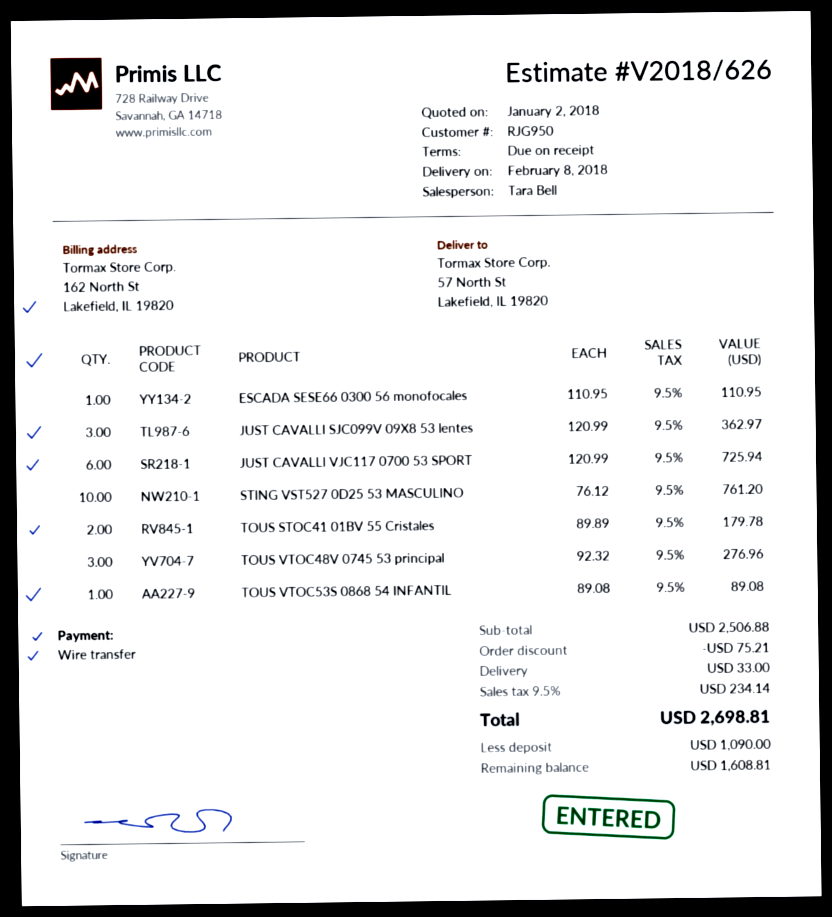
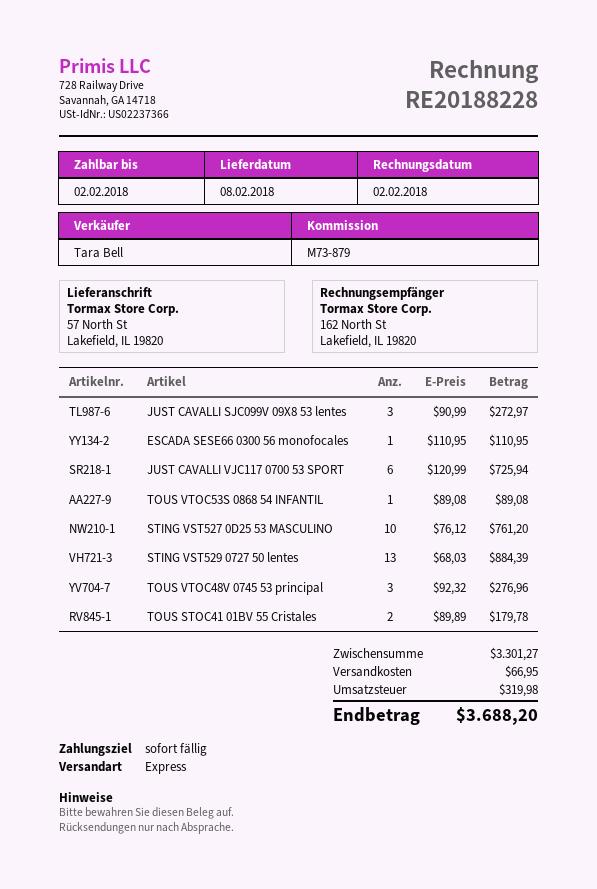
JUST CAVALLI SJC099V 09X8 53 lentes: 3 x 120.99 = 362.97 -> 3 x 90.99 = 272.97
STING VST529 0727 50 lentes: none -> 13 x 68.03 = 884.39
subtotal: 2506.88 -> 3301.27
discount: 75.21 -> none
shipping: 33.00 -> 66.95
tax: 234.14 -> 319.98
total: 2698.81 -> 3688.20

